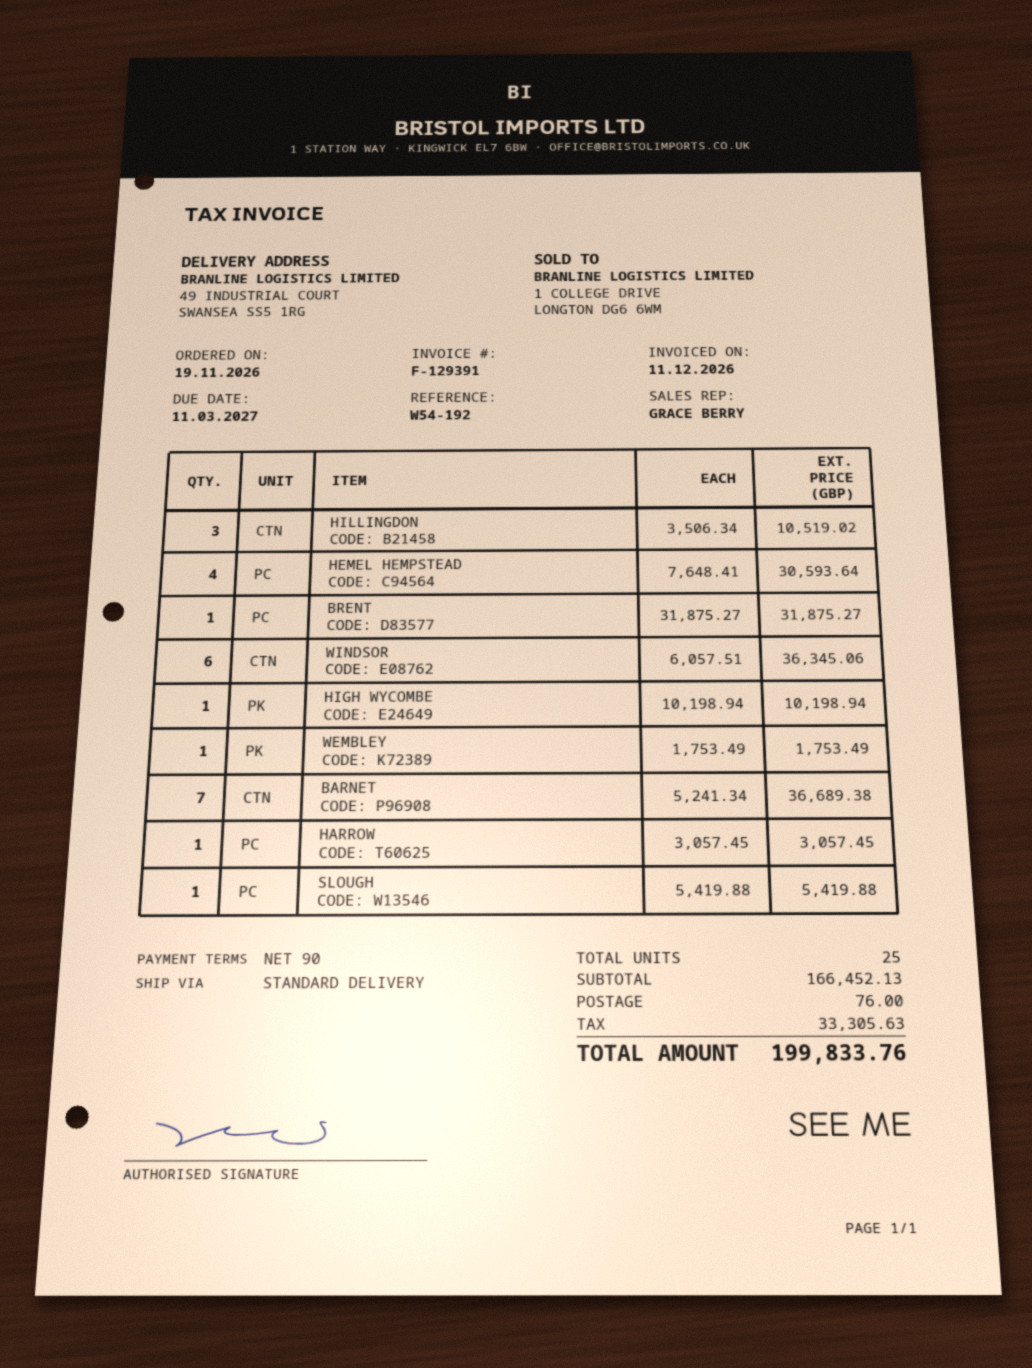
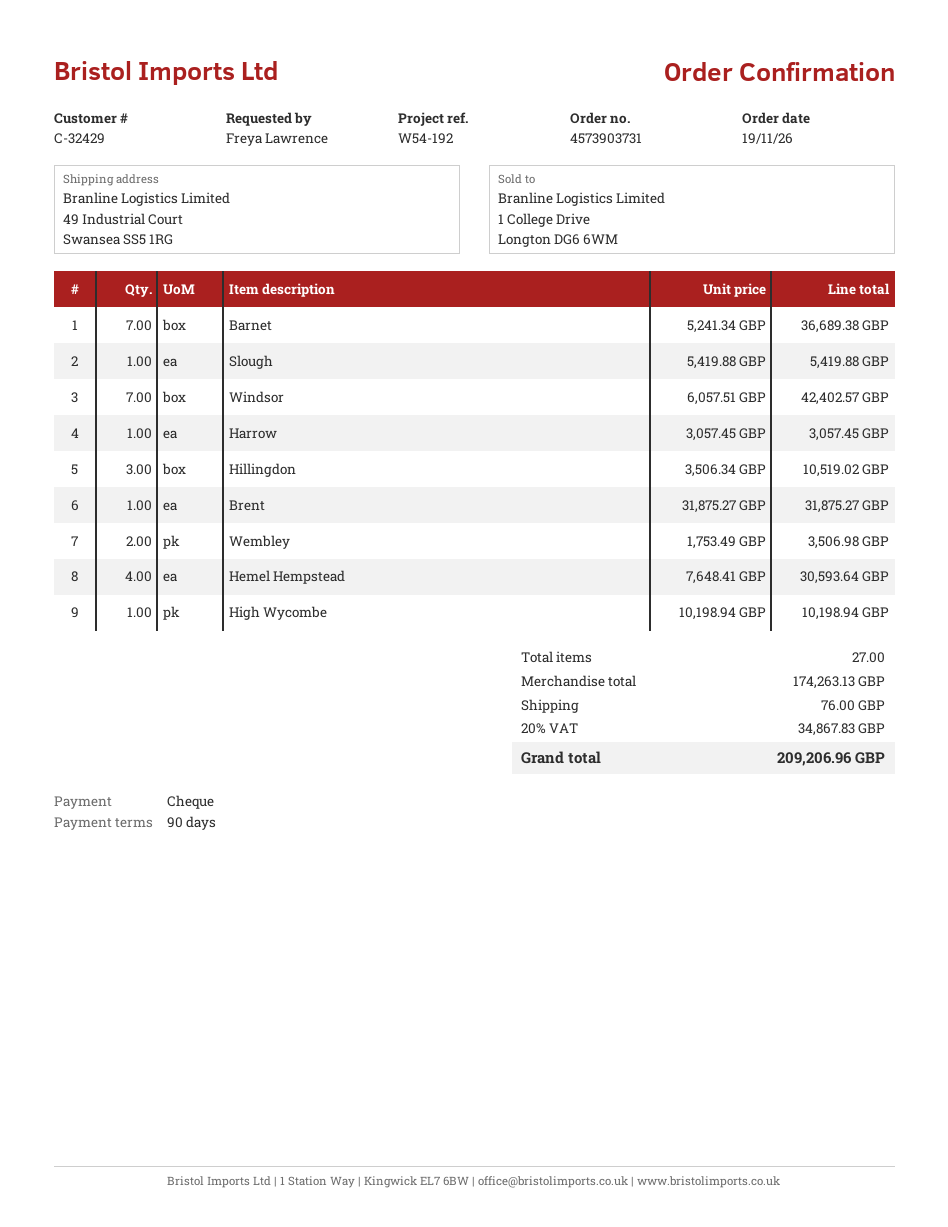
WINDSOR: 6 x 6057.51 = 36345.06 -> 7 x 6057.51 = 42402.57
WEMBLEY: 1 x 1753.49 = 1753.49 -> 2 x 1753.49 = 3506.98
total quantity: 25 -> 27
subtotal: 166452.13 -> 174263.13
tax: 33305.63 -> 34867.83
total: 199833.76 -> 209206.96

